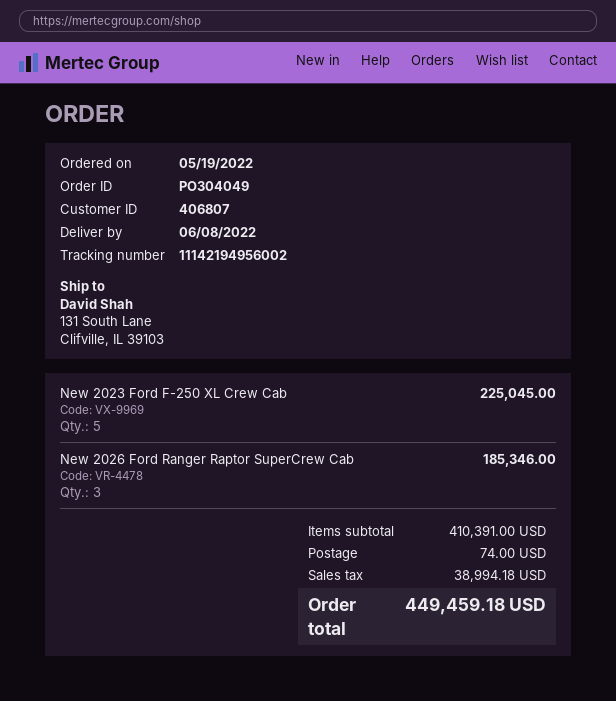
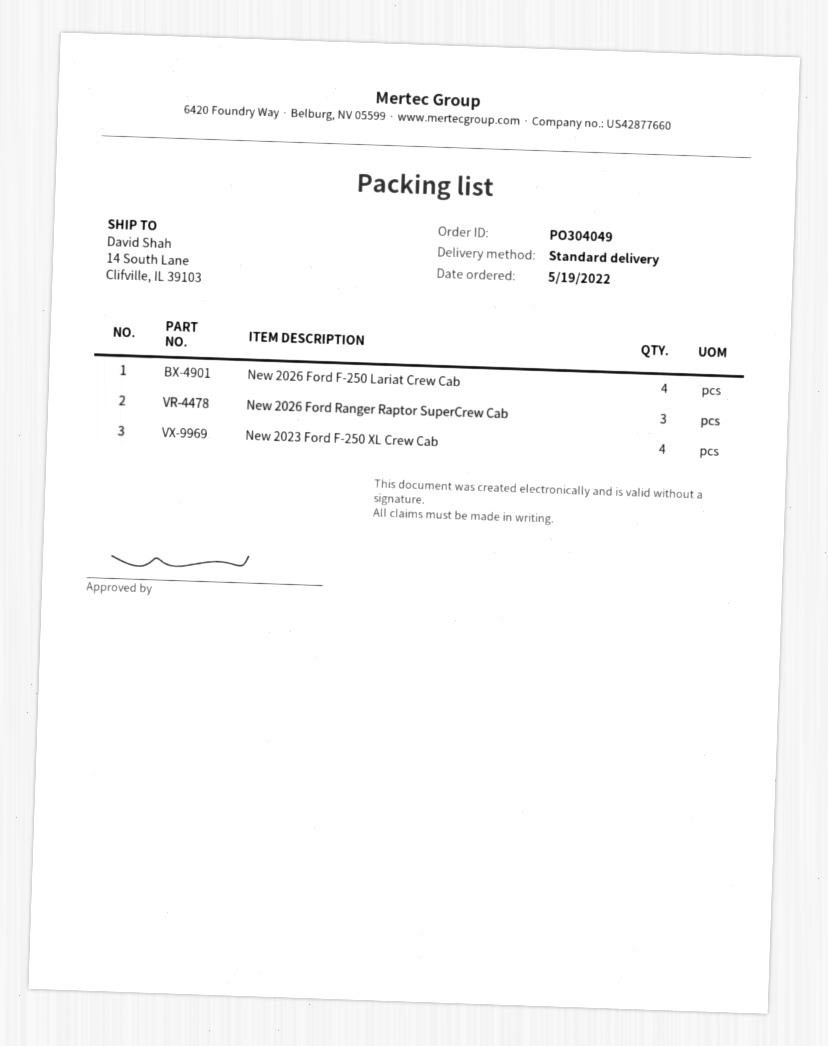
ship to: 131 South Lane, Clifville, IL 39103 -> 14 South Lane, Clifville, IL 39103
New 2023 Ford F-250 XL Crew Cab: 5 -> 4
New 2026 Ford F-250 Lariat Crew Cab: none -> 4

